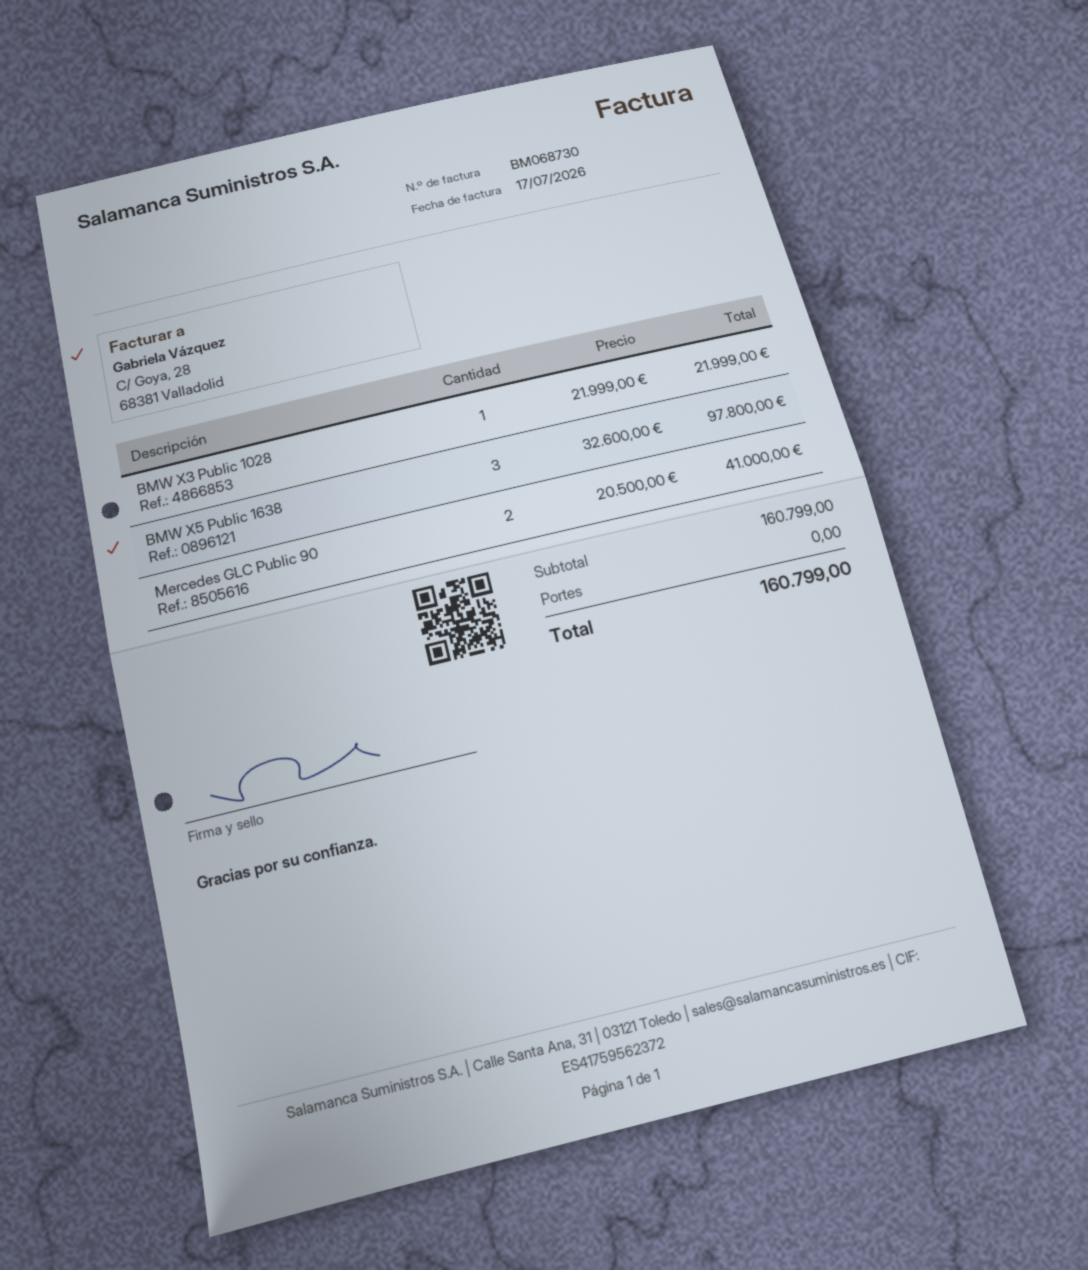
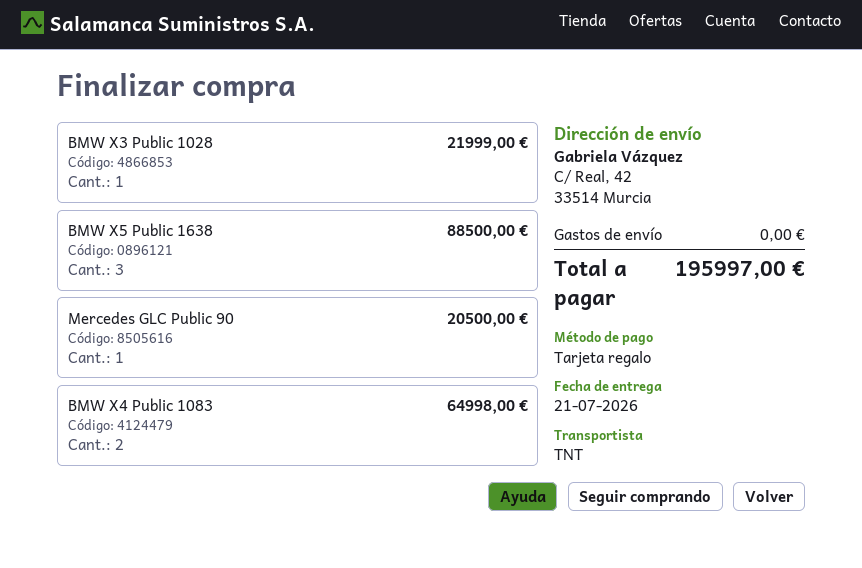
BMW X5 Public 1638: 3 for 97800.00 -> 3 for 88500.00
Mercedes GLC Public 90: 2 for 41000.00 -> 1 for 20500.00
BMW X4 Public 1083: none -> 2 for 64998.00
total: 160799.00 -> 195997.00

